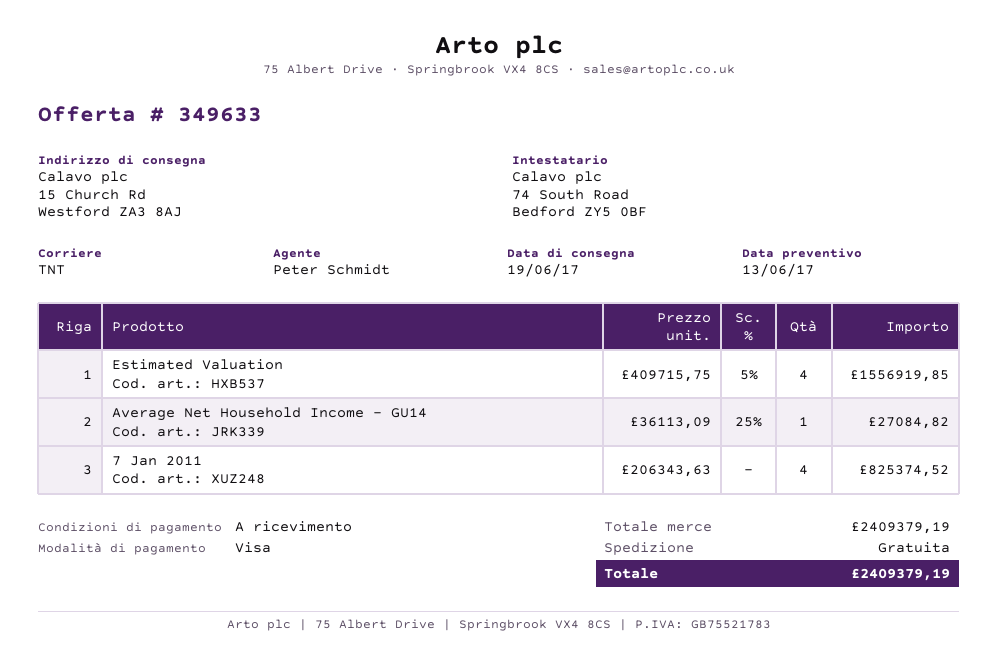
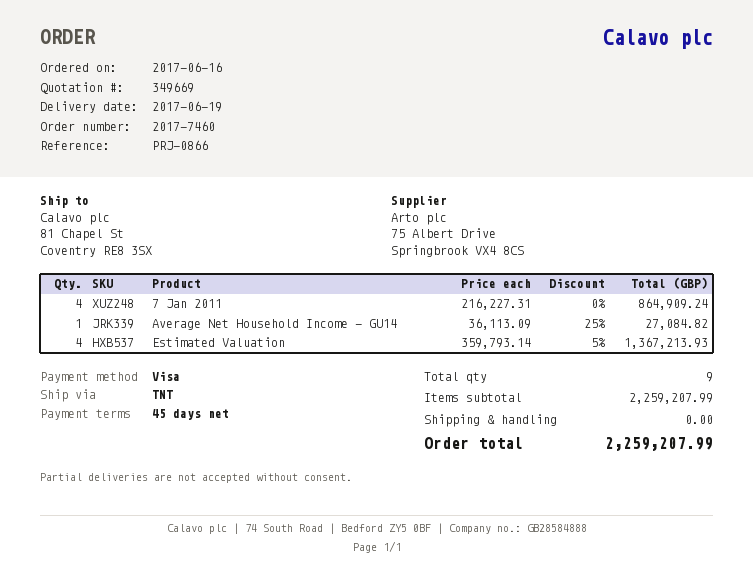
quote number: 349633 -> 349669
payment terms: on receipt -> 45 days
ship to: 15 Church Rd, Westford ZA3 8AJ -> 81 Chapel St, Coventry RE8 3SX
Estimated Valuation: 4 x 409715.75 - 5% = 1556919.85 -> 4 x 359793.14 - 5% = 1367213.93
7 Jan 2011: 4 x 206343.63 = 825374.52 -> 4 x 216227.31 = 864909.24
subtotal: 2409379.19 -> 2259207.99
total: 2409379.19 -> 2259207.99

